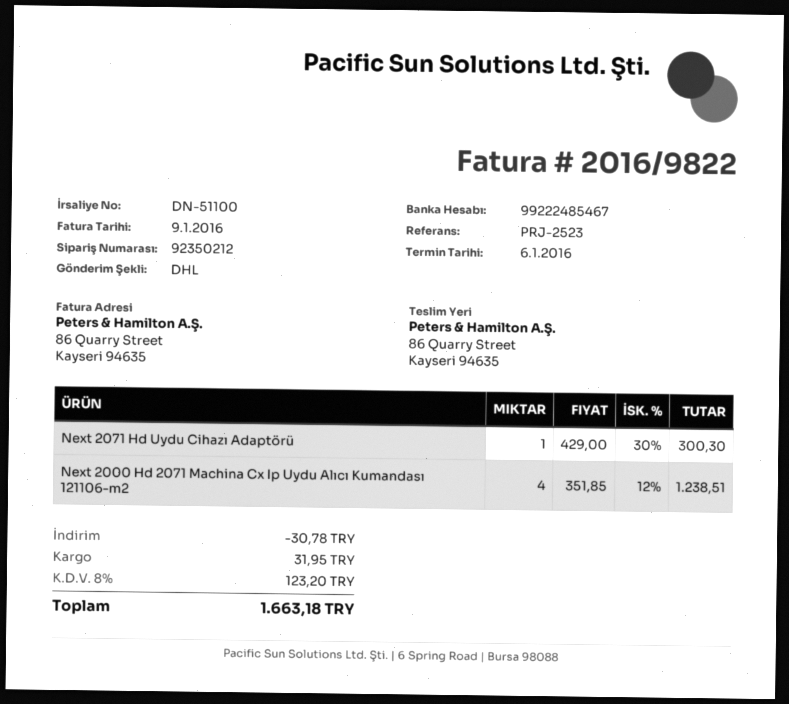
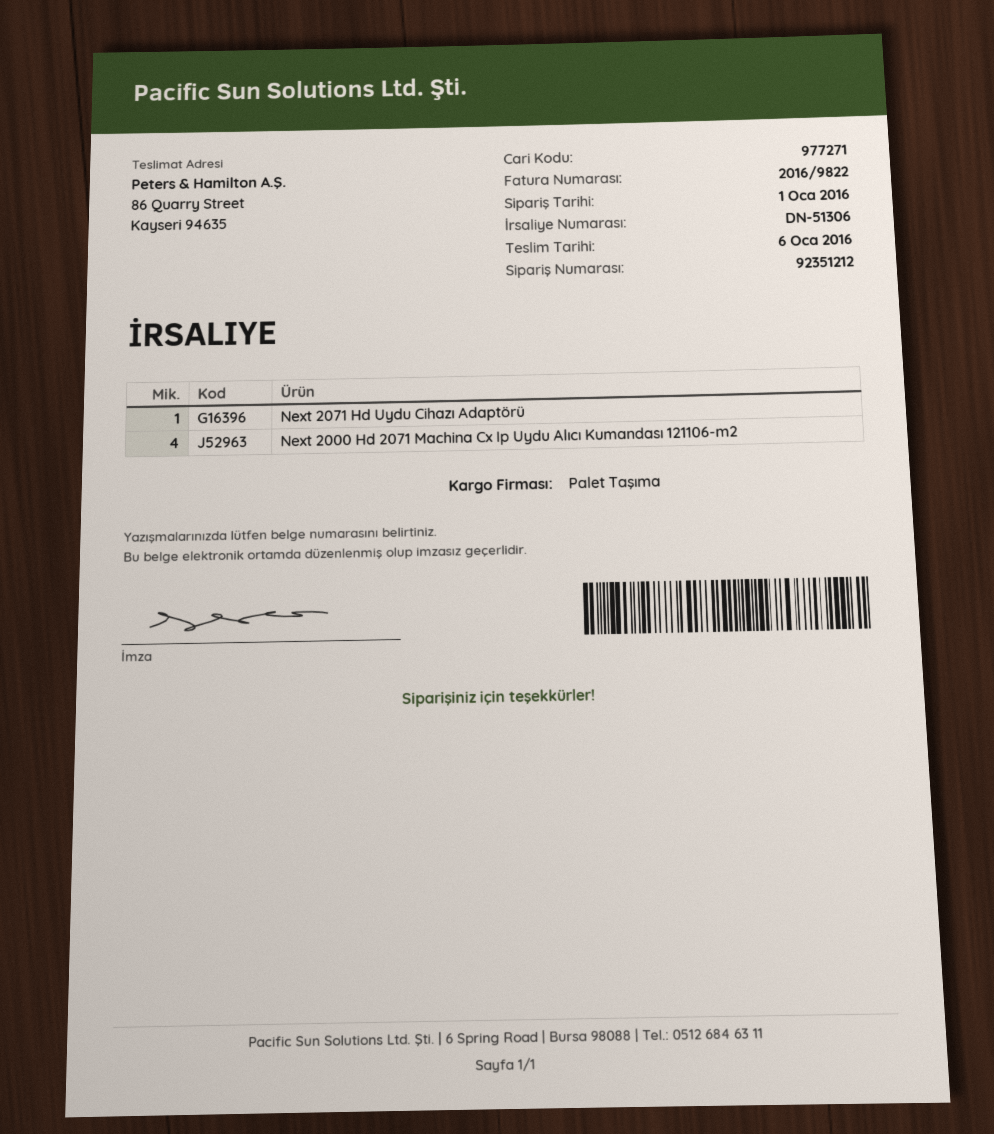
order number: 92350212 -> 92351212
delivery note number: DN-51100 -> DN-51306
shipping method: DHL -> pallet freight

